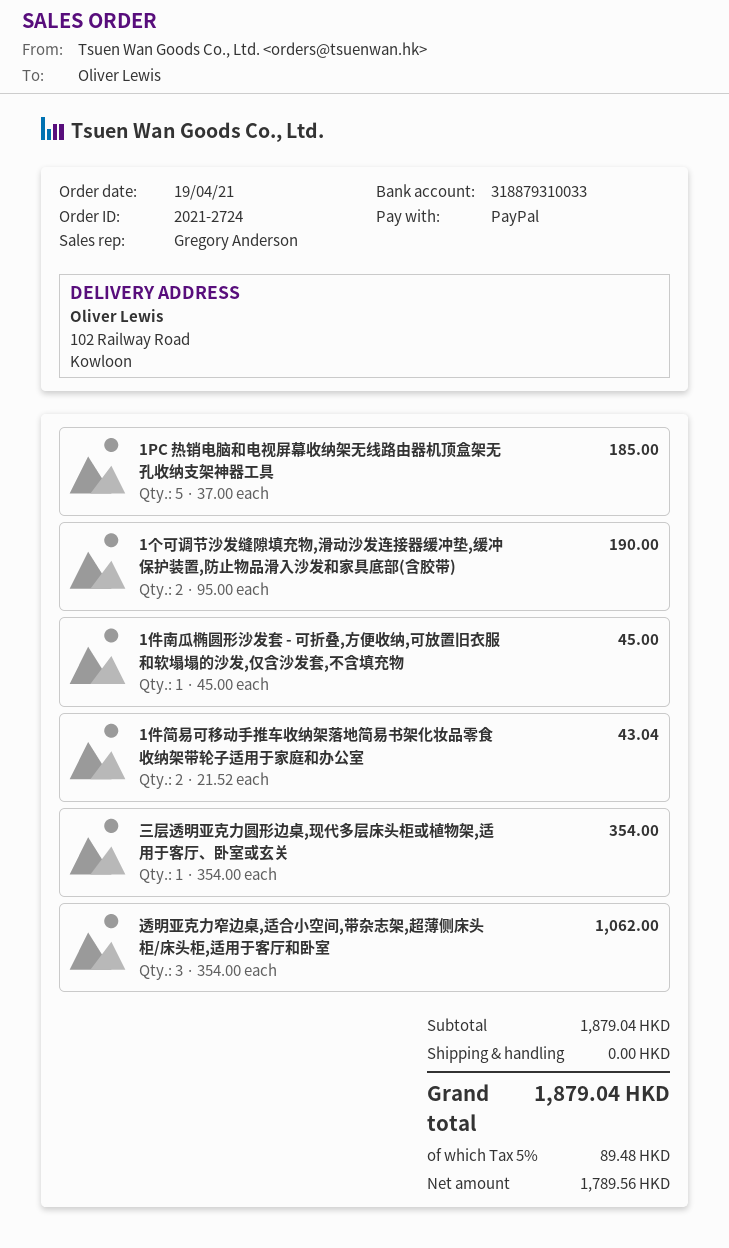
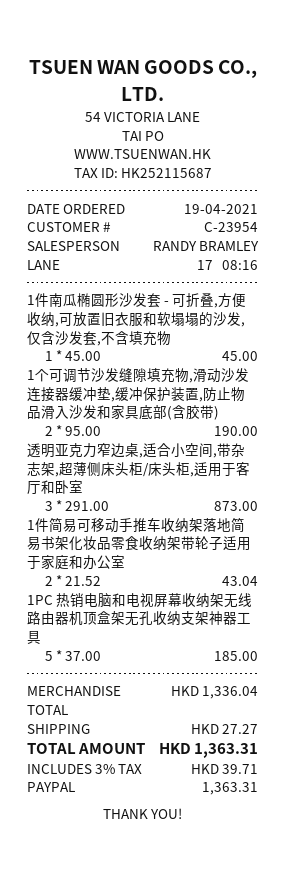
sales rep: Gregory Anderson -> RANDY BRAMLEY
三层透明亚克力圆形边桌,现代多层床头柜或植物架,适用于客厅、卧室或玄关: 1 x 354.00 = 354.00 -> none
透明亚克力窄边桌,适合小空间,带杂志架,超薄侧床头柜/床头柜,适用于客厅和卧室: 3 x 354.00 = 1062.00 -> 3 x 291.00 = 873.00
subtotal: 1879.04 -> 1336.04
shipping: 0.00 -> 27.27
tax: 5% = 89.48 -> 3% = 39.71
total: 1879.04 -> 1363.31

